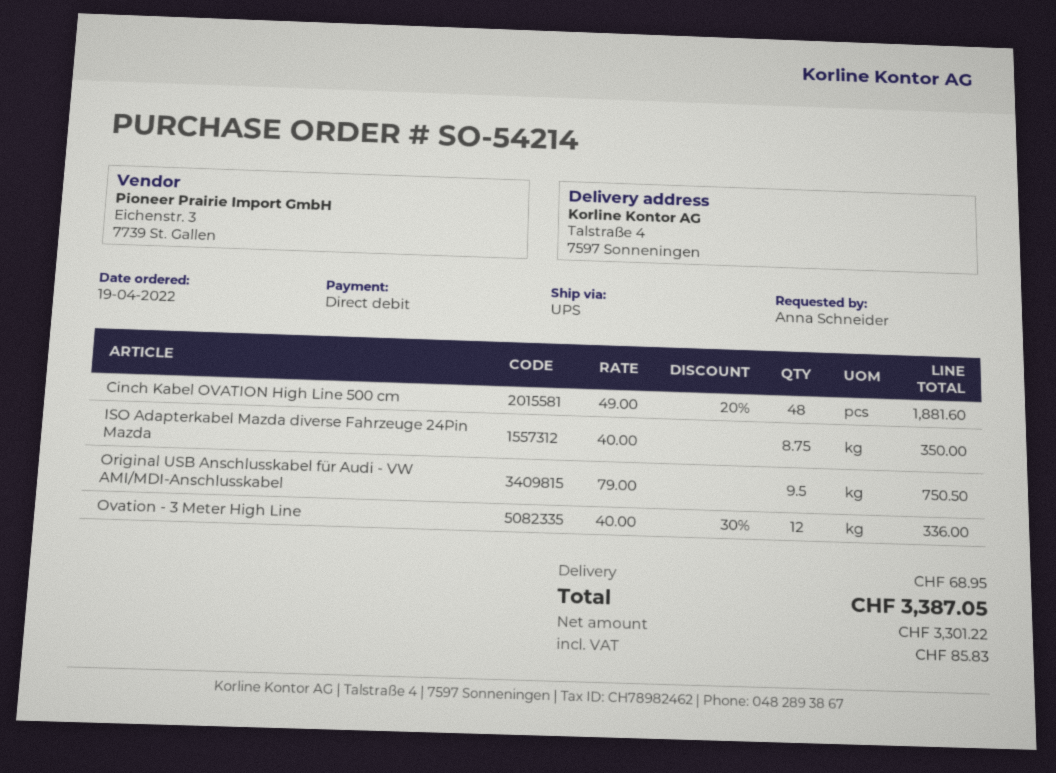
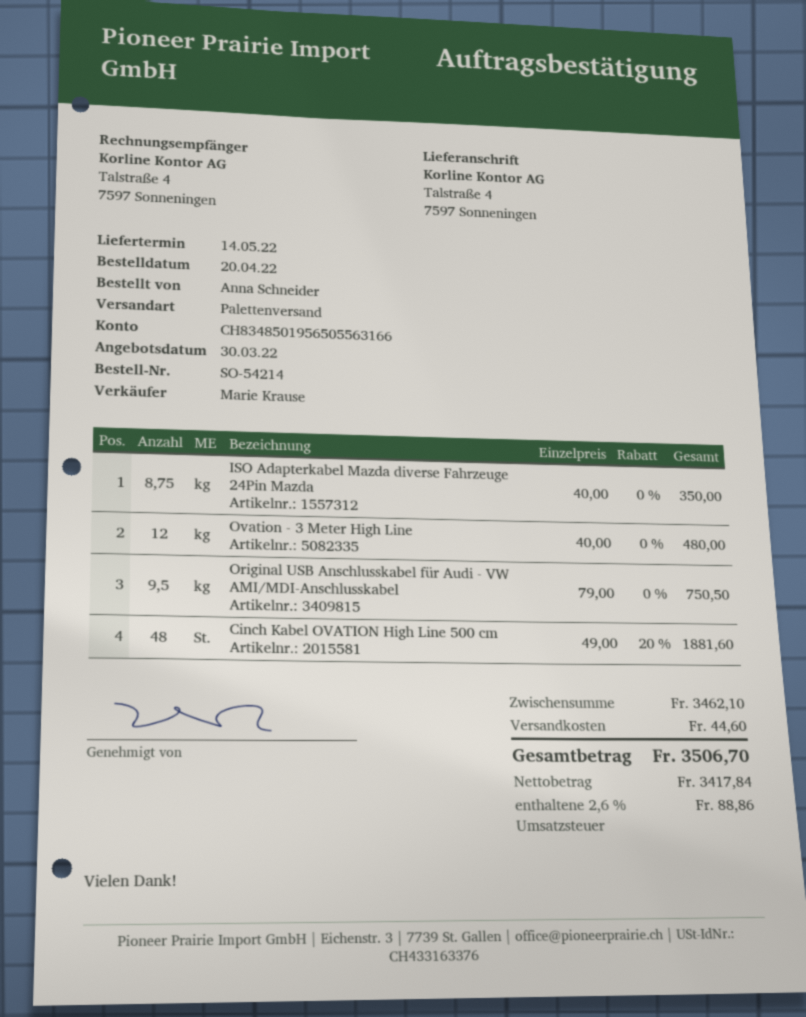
order date: 2022-04-19 -> 2022-04-20
shipping method: UPS -> pallet freight
Ovation - 3 Meter High Line: 12 x 40.00 - 30% = 336.00 -> 12 x 40.00 = 480.00
shipping: 68.95 -> 44.60
net: 3301.22 -> 3417.84
tax: 85.83 -> 88.86
total: 3387.05 -> 3506.70

